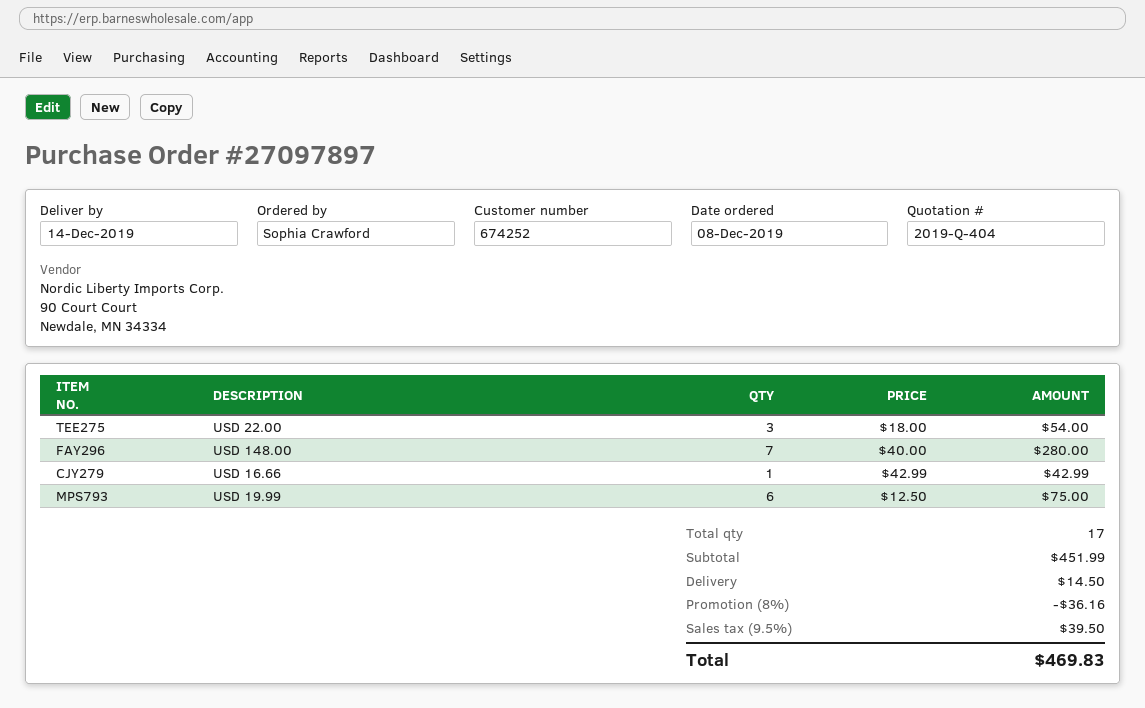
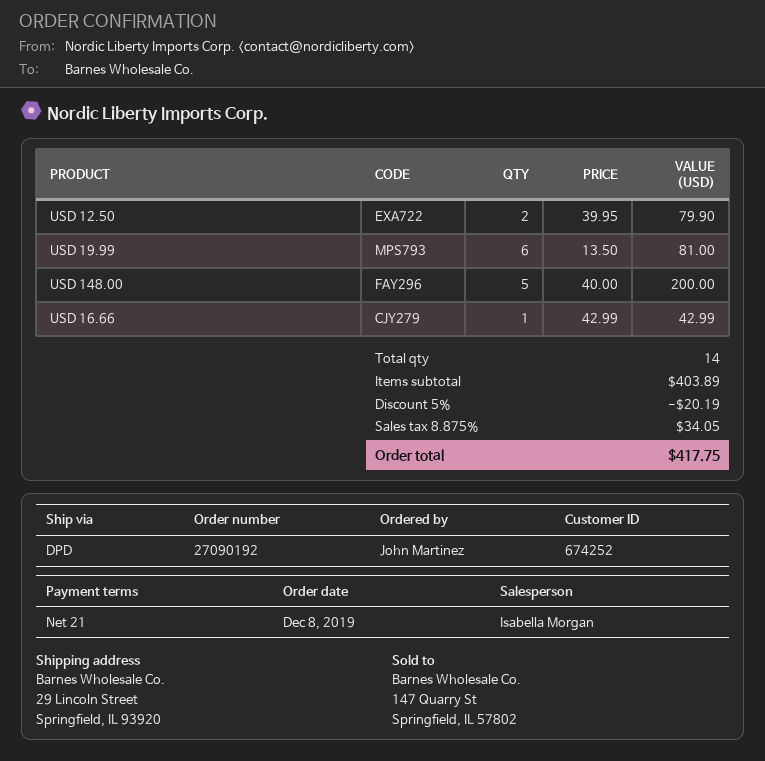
order number: 27097897 -> 27090192
ordered by: Sophia Crawford -> John Martinez
USD 22.00: 3 x 18.00 = 54.00 -> none
USD 148.00: 7 x 40.00 = 280.00 -> 5 x 40.00 = 200.00
USD 19.99: 6 x 12.50 = 75.00 -> 6 x 13.50 = 81.00
USD 12.50: none -> 2 x 39.95 = 79.90
total quantity: 17 -> 14
subtotal: 451.99 -> 403.89
discount: 8% = 36.16 -> 5% = 20.19
shipping: 14.50 -> none
tax: 9.5% = 39.50 -> 8.875% = 34.05
total: 469.83 -> 417.75

